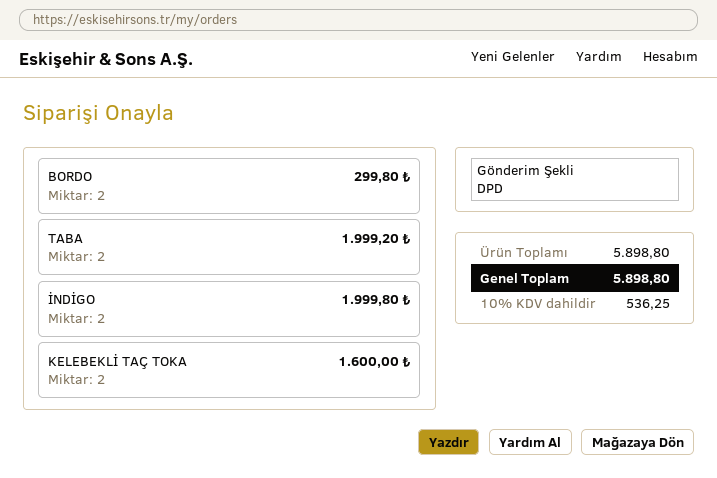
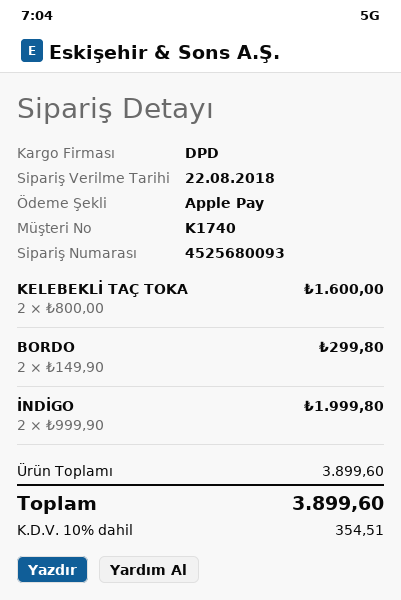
TABA: 2 for 1999.20 -> none
subtotal: 5898.80 -> 3899.60
tax: 10% = 536.25 -> 10% = 354.51
total: 5898.80 -> 3899.60

